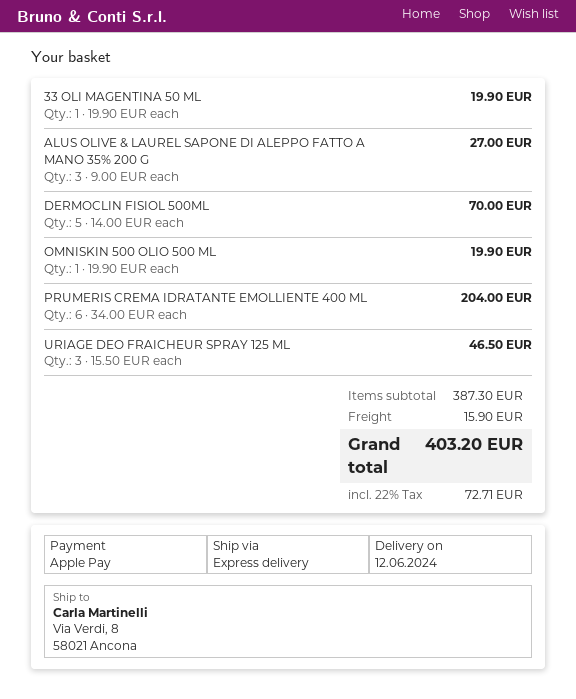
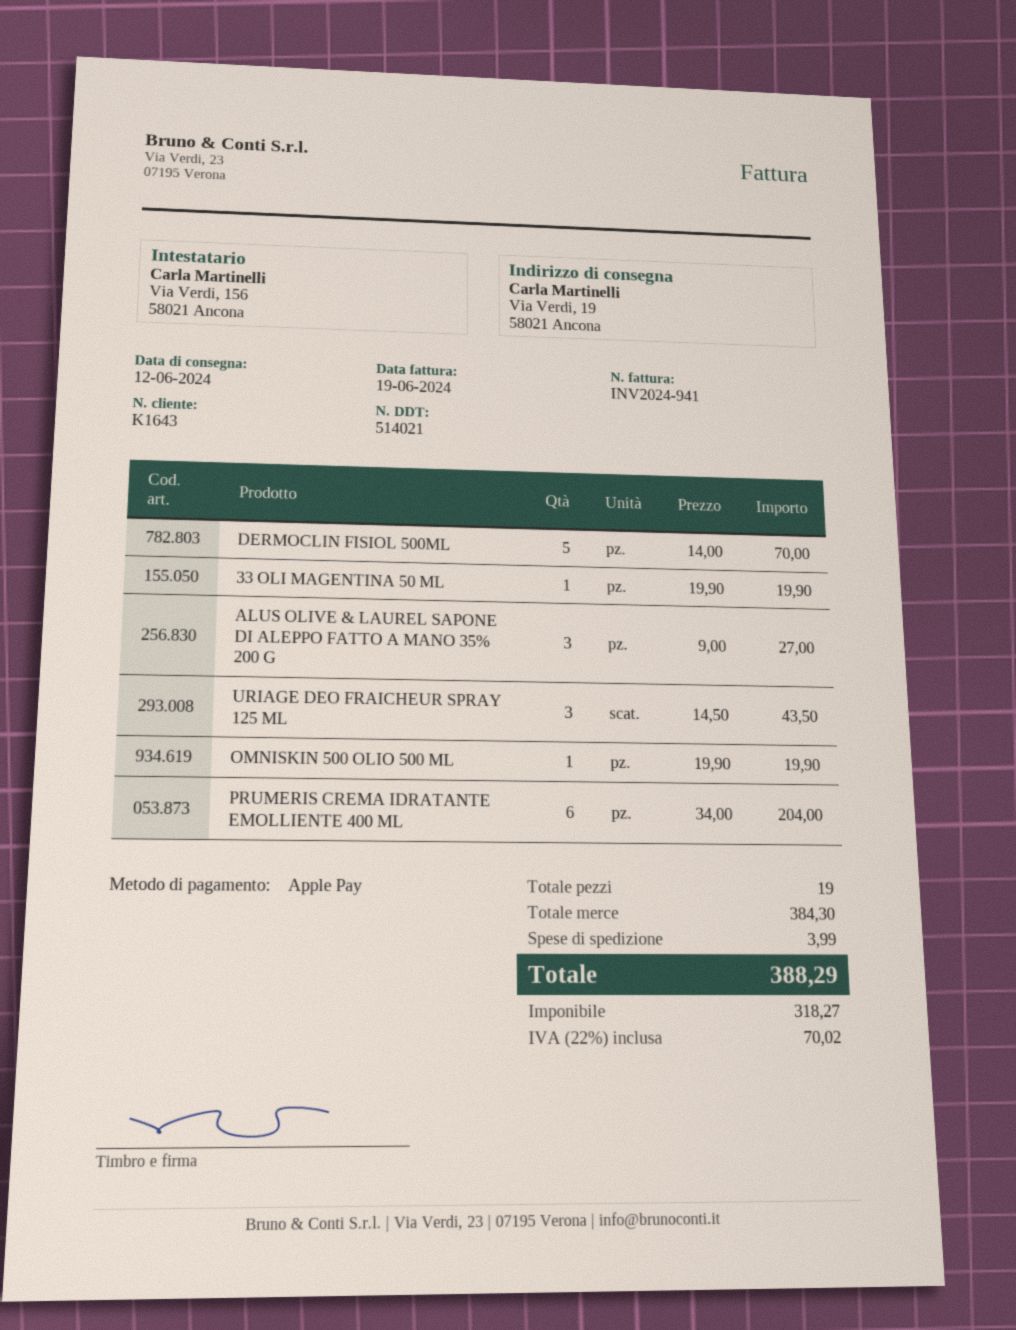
ship to: Via Verdi, 8, 58021 Ancona -> Via Verdi, 19, 58021 Ancona
URIAGE DEO FRAICHEUR SPRAY 125 ML: 3 x 15.50 = 46.50 -> 3 x 14.50 = 43.50
subtotal: 387.30 -> 384.30
shipping: 15.90 -> 3.99
tax: 22% = 72.71 -> 22% = 70.02
total: 403.20 -> 388.29

